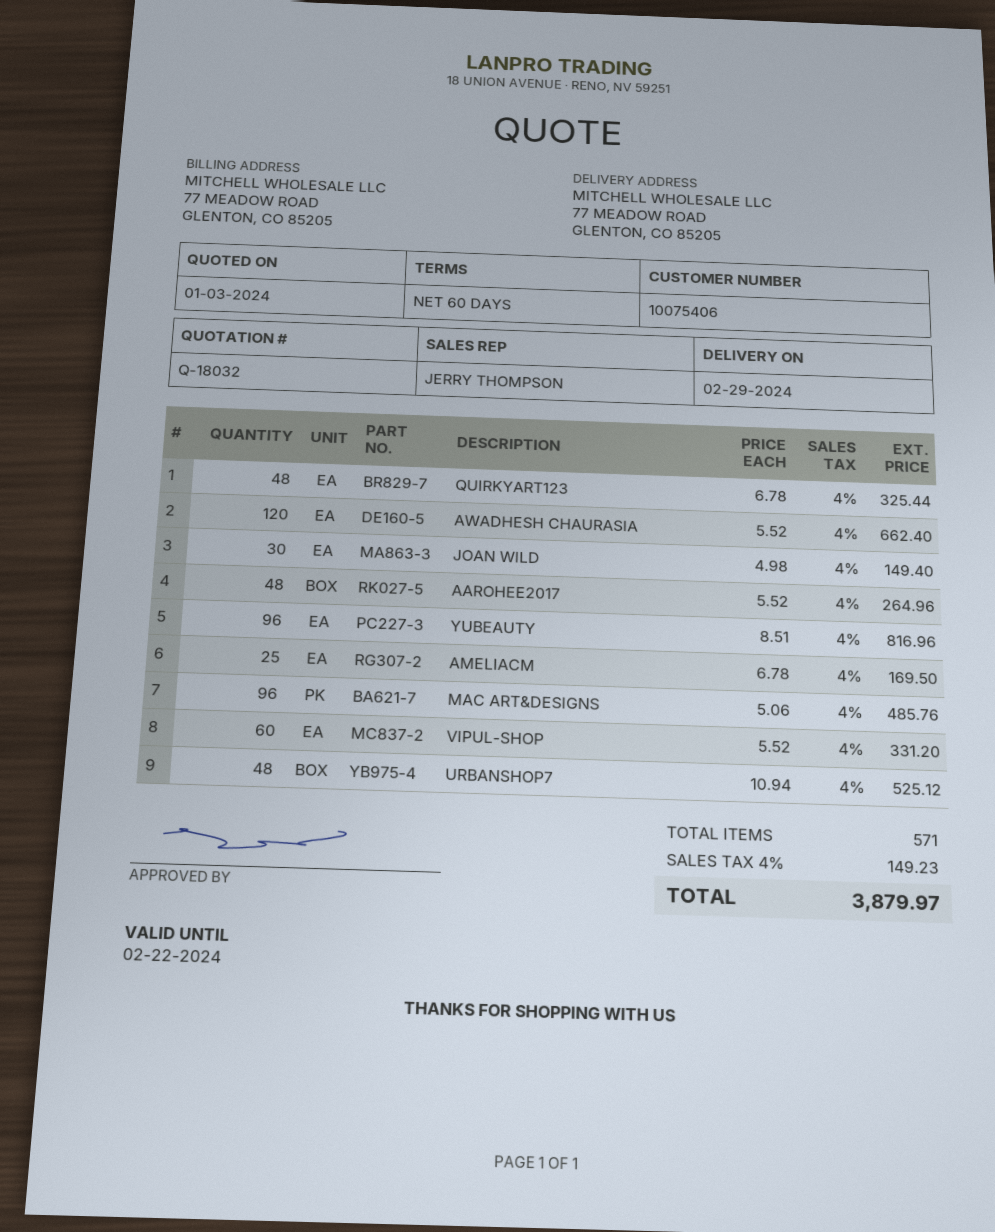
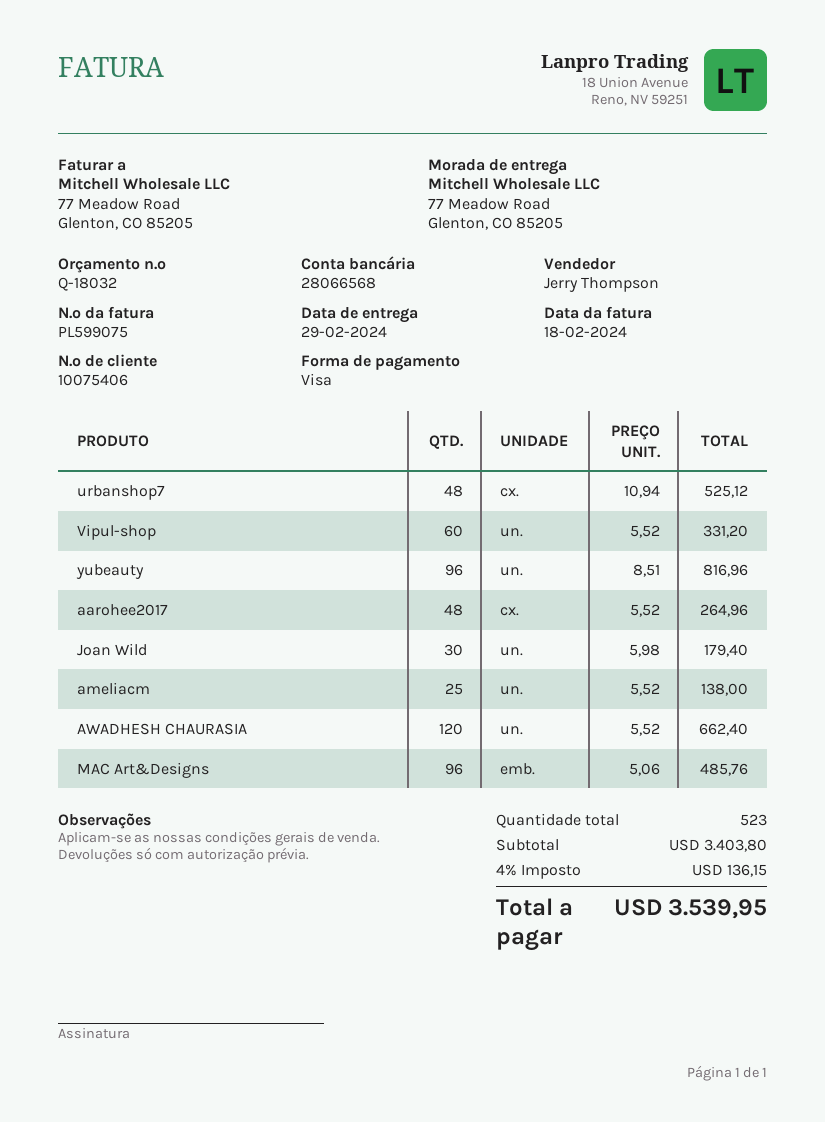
QUIRKYART123: 48 x 6.78 = 325.44 -> none
JOAN WILD: 30 x 4.98 = 149.40 -> 30 x 5.98 = 179.40
AMELIACM: 25 x 6.78 = 169.50 -> 25 x 5.52 = 138.00
total quantity: 571 -> 523
tax: 4% = 149.23 -> 4% = 136.15
total: 3879.97 -> 3539.95

